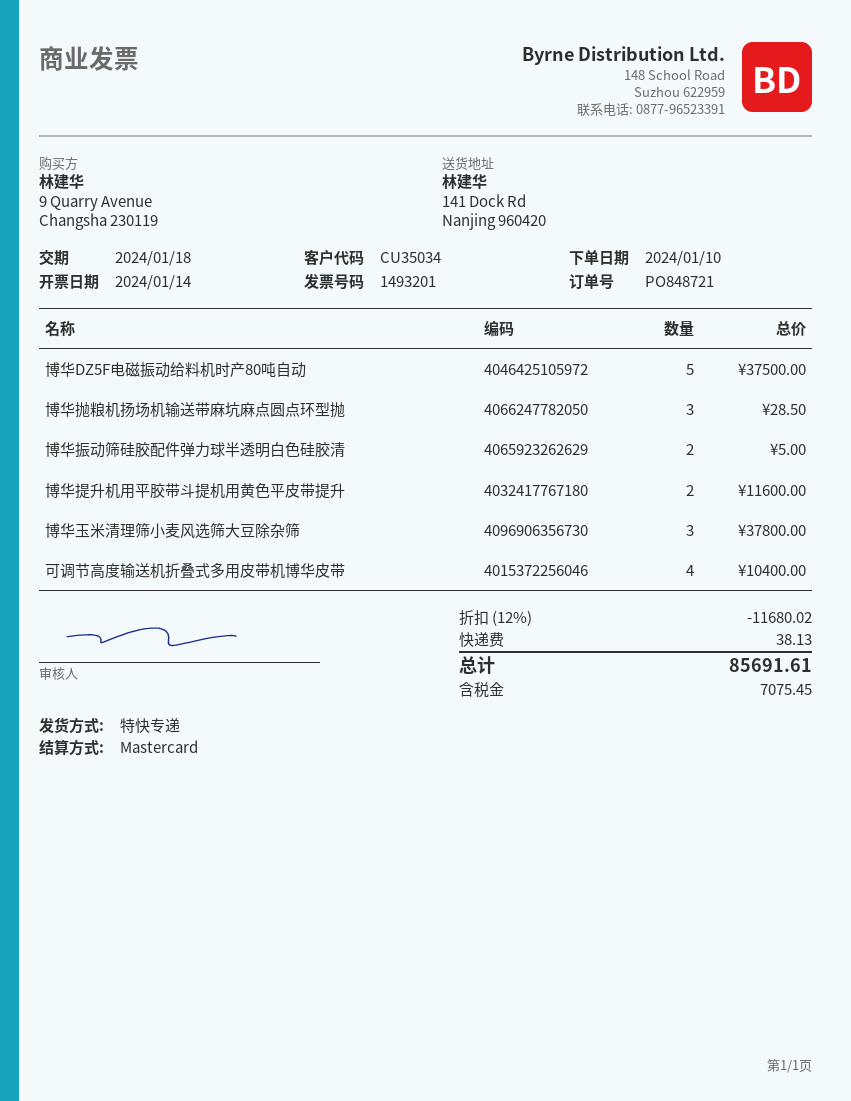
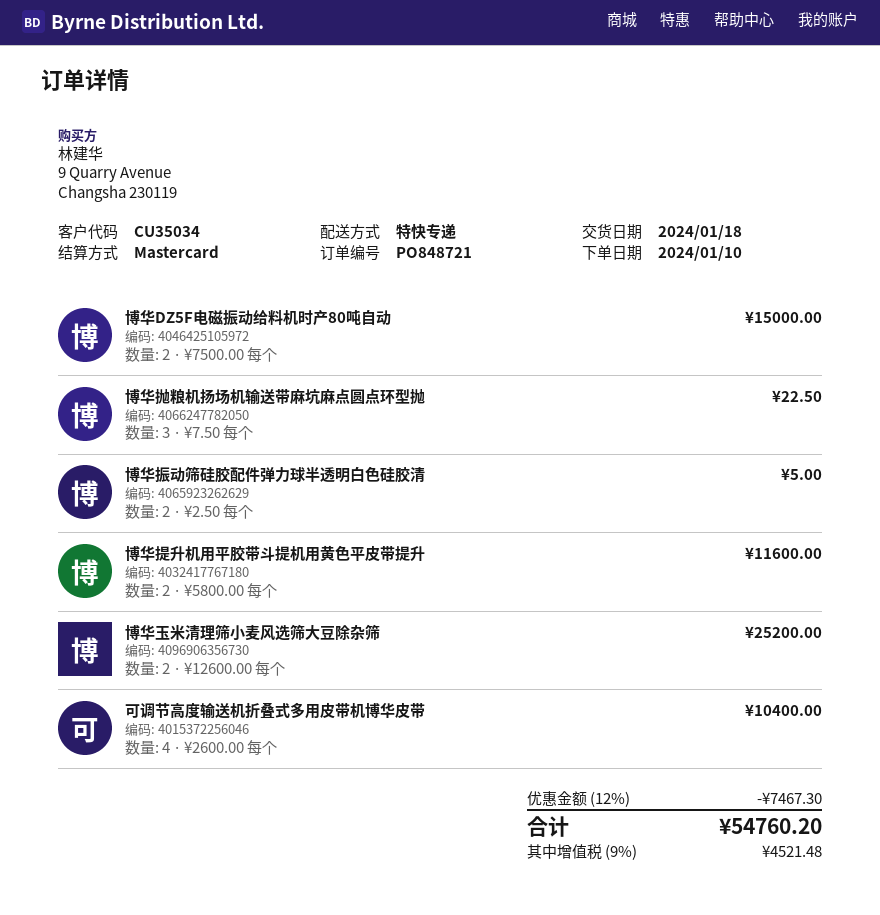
博华DZ5F电磁振动给料机时产80吨自动: 5 for 37500.00 -> 2 for 15000.00
博华抛粮机扬场机输送带麻坑麻点圆点环型抛: 3 for 28.50 -> 3 for 22.50
博华玉米清理筛小麦风选筛大豆除杂筛: 3 for 37800.00 -> 2 for 25200.00
discount: 12% = 11680.02 -> 12% = 7467.30
shipping: 38.13 -> none
tax: 7075.45 -> 4521.48
total: 85691.61 -> 54760.20

